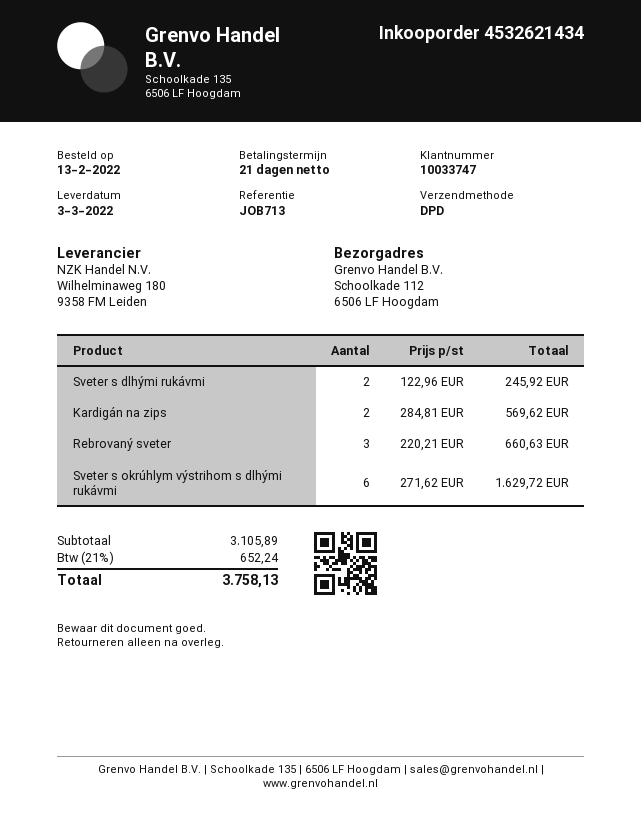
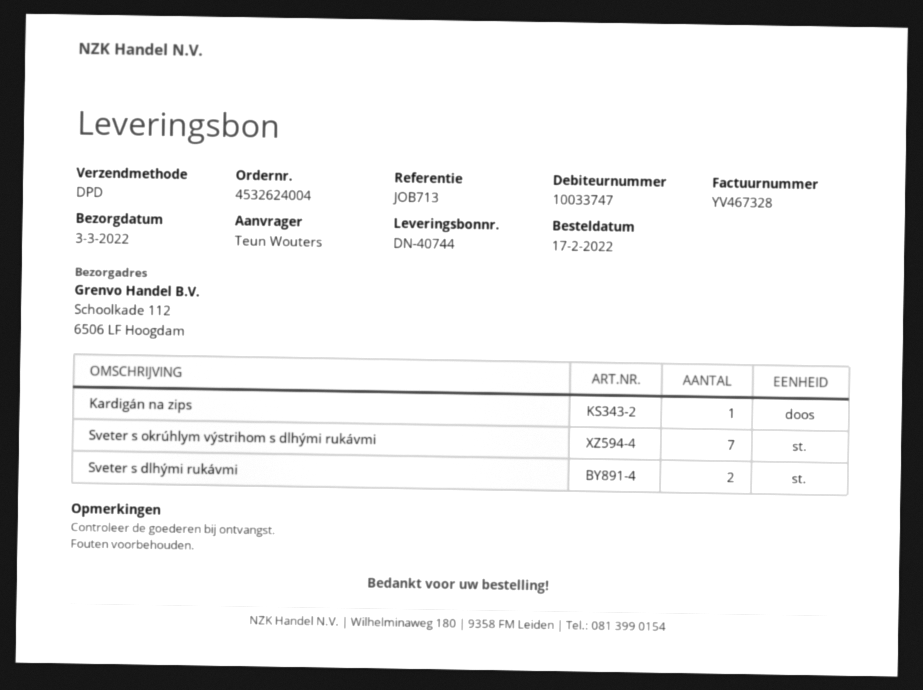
order number: 4532621434 -> 4532624004
order date: 2022-02-13 -> 2022-02-17
Kardigán na zips: 2 -> 1
Rebrovaný sveter: 3 -> none
Sveter s okrúhlym výstrihom s dlhými rukávmi: 6 -> 7

